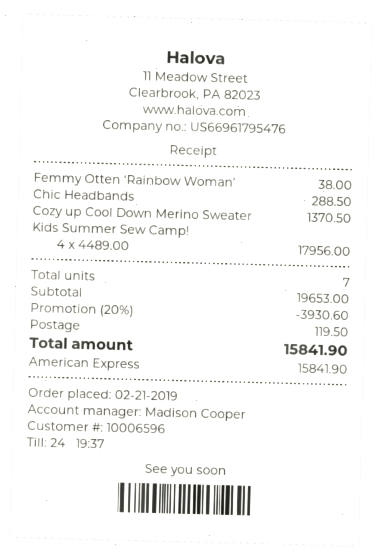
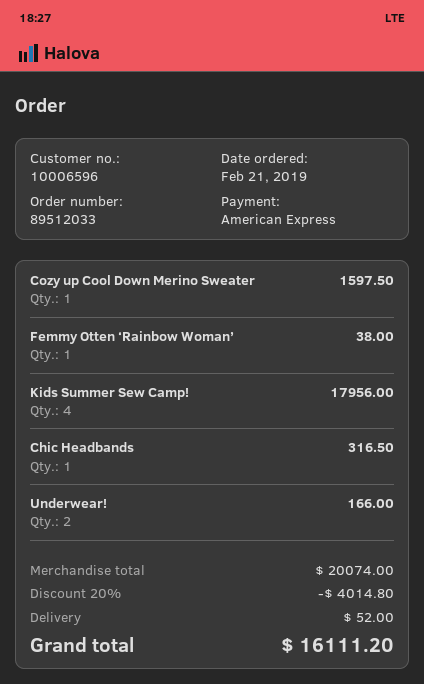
Chic Headbands: 1 for 288.50 -> 1 for 316.50
Cozy up Cool Down Merino Sweater: 1 for 1370.50 -> 1 for 1597.50
Underwear!: none -> 2 for 166.00
subtotal: 19653.00 -> 20074.00
discount: 20% = 3930.60 -> 20% = 4014.80
shipping: 119.50 -> 52.00
total: 15841.90 -> 16111.20

